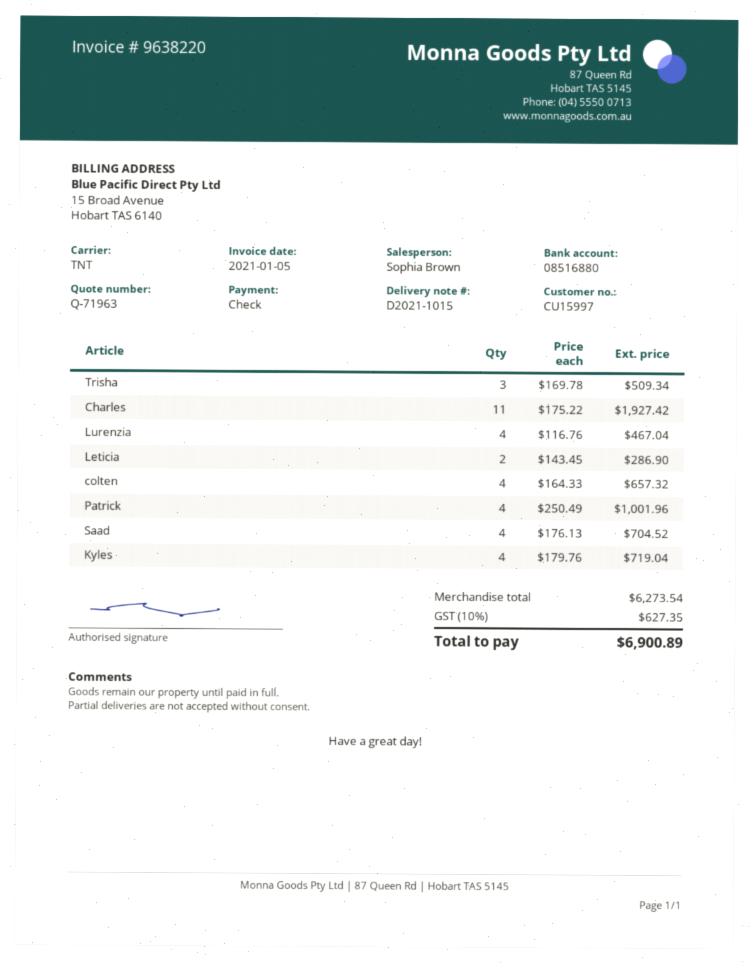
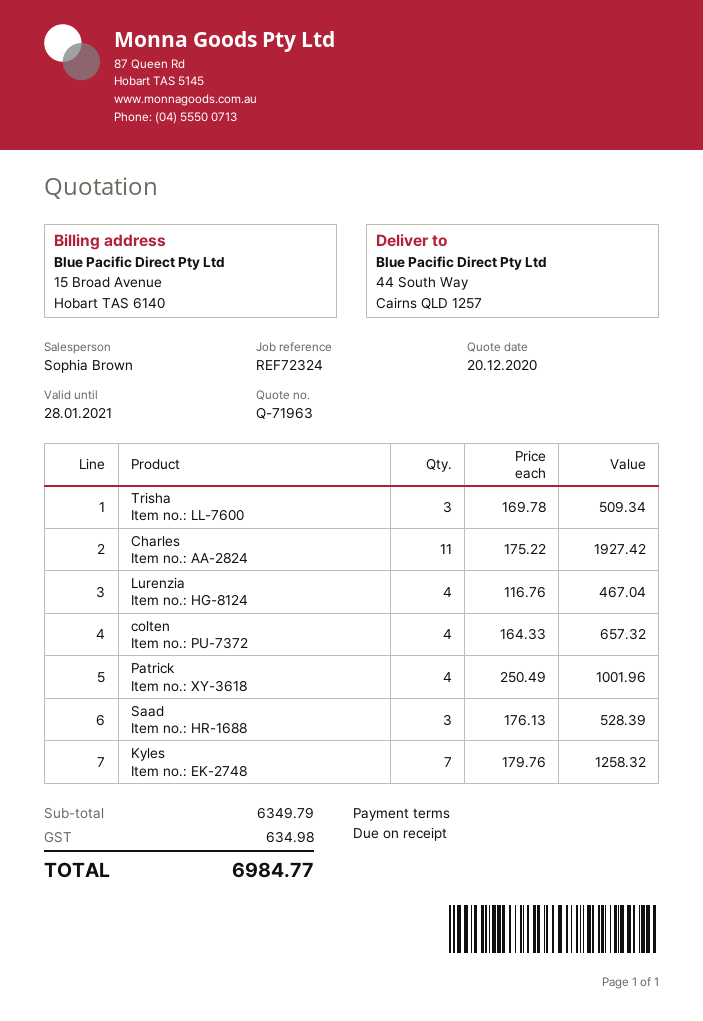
Leticia: 2 x 143.45 = 286.90 -> none
Saad: 4 x 176.13 = 704.52 -> 3 x 176.13 = 528.39
Kyles: 4 x 179.76 = 719.04 -> 7 x 179.76 = 1258.32
subtotal: 6273.54 -> 6349.79
tax: 627.35 -> 634.98
total: 6900.89 -> 6984.77

